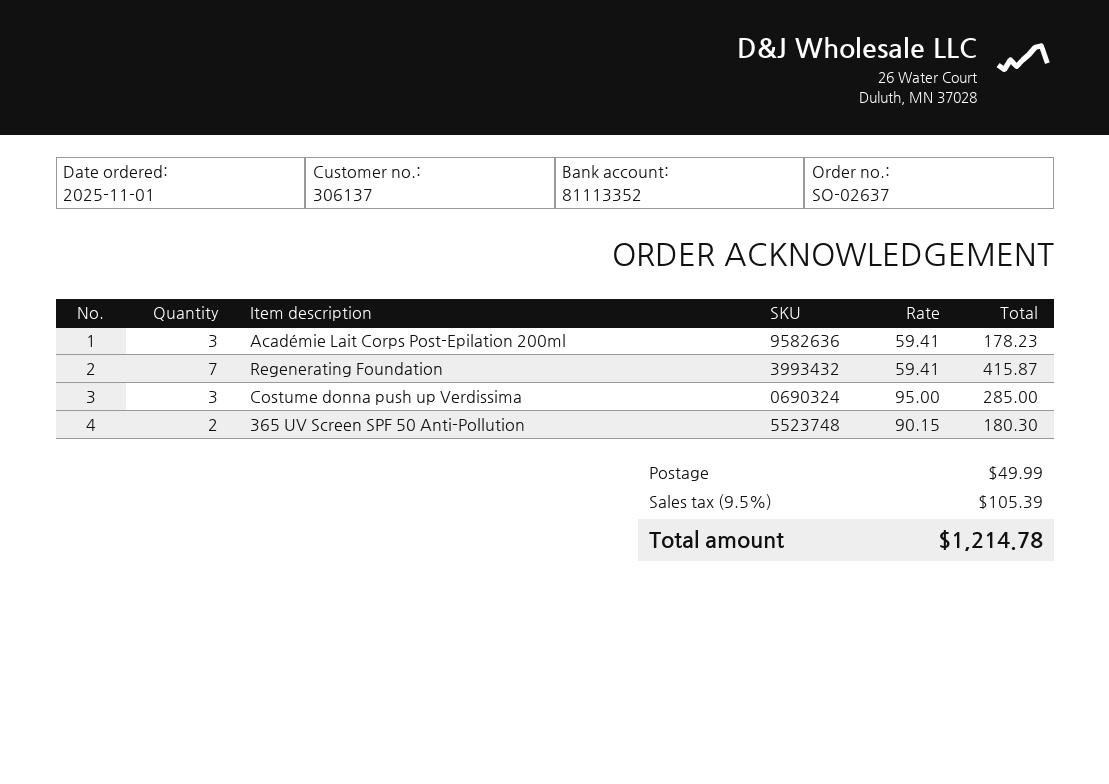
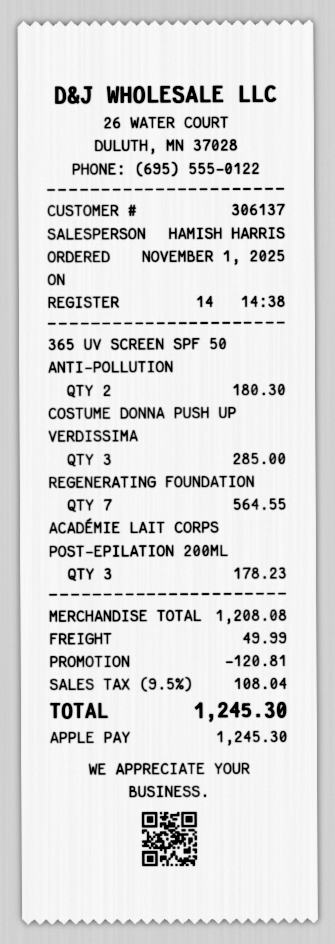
Regenerating Foundation: 7 for 415.87 -> 7 for 564.55
discount: none -> 120.81
tax: 9.5% = 105.39 -> 9.5% = 108.04
total: 1214.78 -> 1245.30

